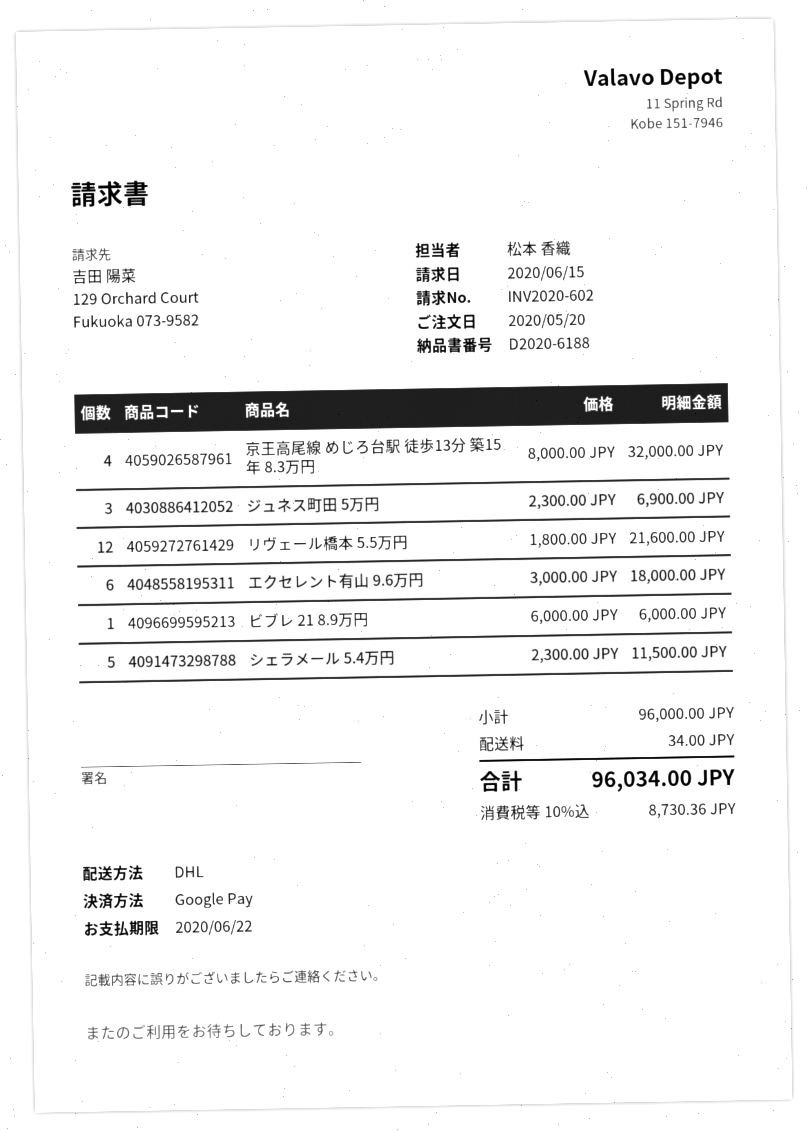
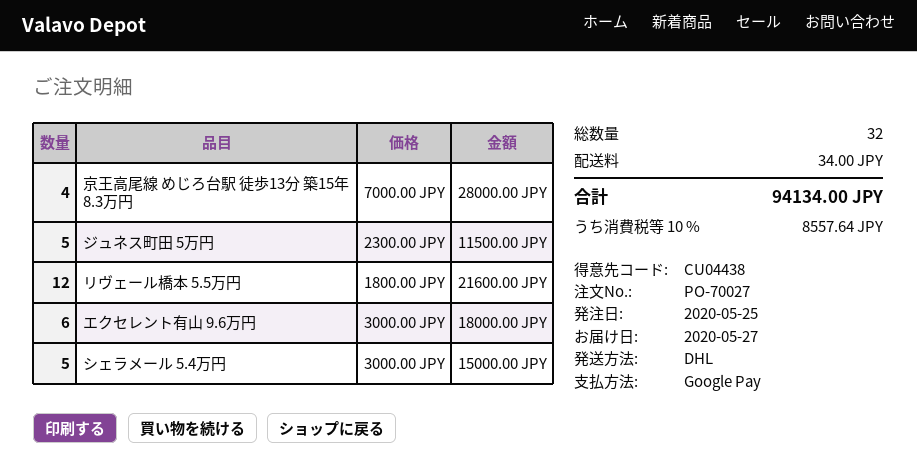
order date: 2020-05-20 -> 2020-05-25
京王高尾線 めじろ台駅 徒歩13分 築15年 8.3万円: 4 x 8000.00 = 32000.00 -> 4 x 7000.00 = 28000.00
ジュネス町田 5万円: 3 x 2300.00 = 6900.00 -> 5 x 2300.00 = 11500.00
ビブレ 21 8.9万円: 1 x 6000.00 = 6000.00 -> none
シェラメール 5.4万円: 5 x 2300.00 = 11500.00 -> 5 x 3000.00 = 15000.00
tax: 10% = 8730.36 -> 10% = 8557.64
total: 96034.00 -> 94134.00

